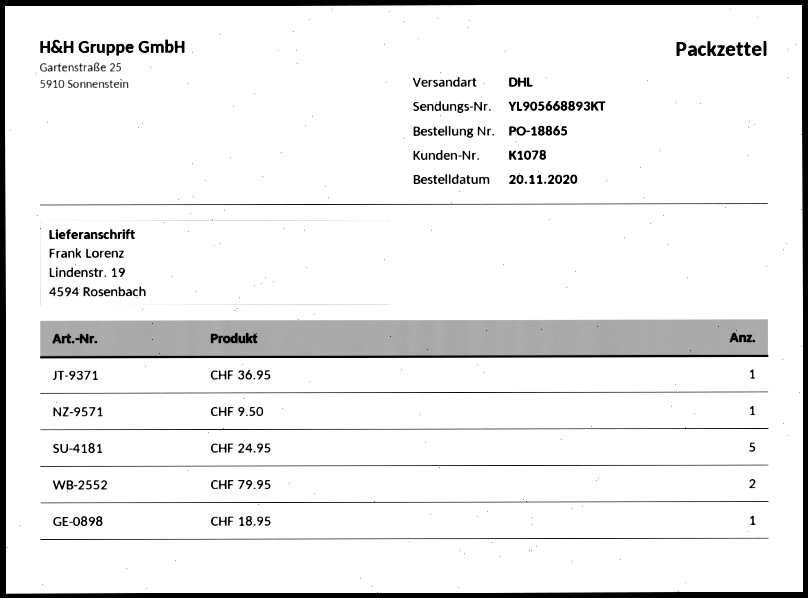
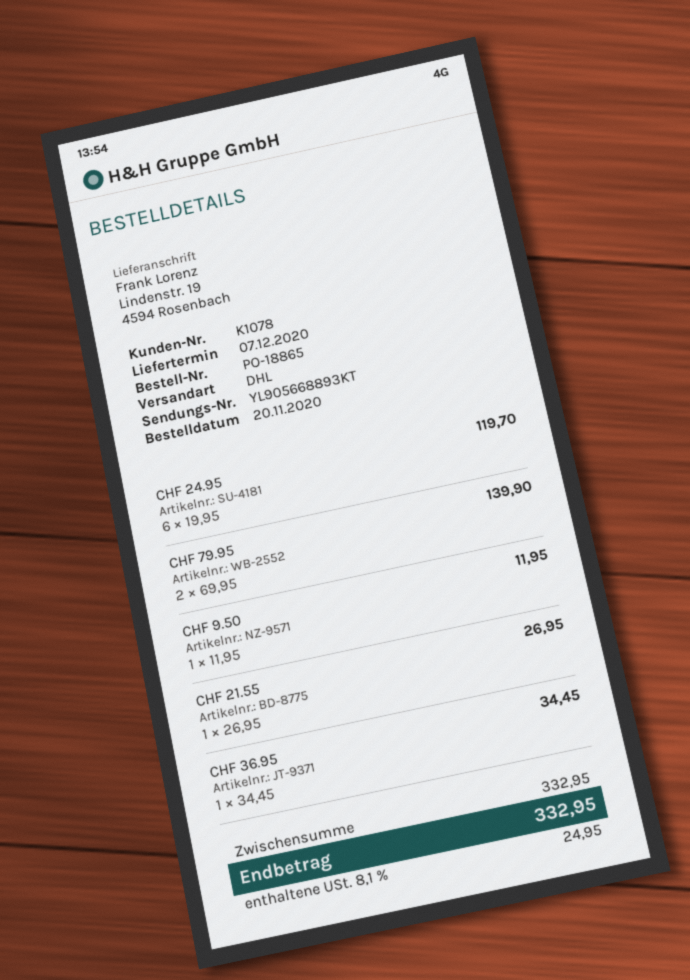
CHF 24.95: 5 -> 6
CHF 18.95: 1 -> none
CHF 21.55: none -> 1

